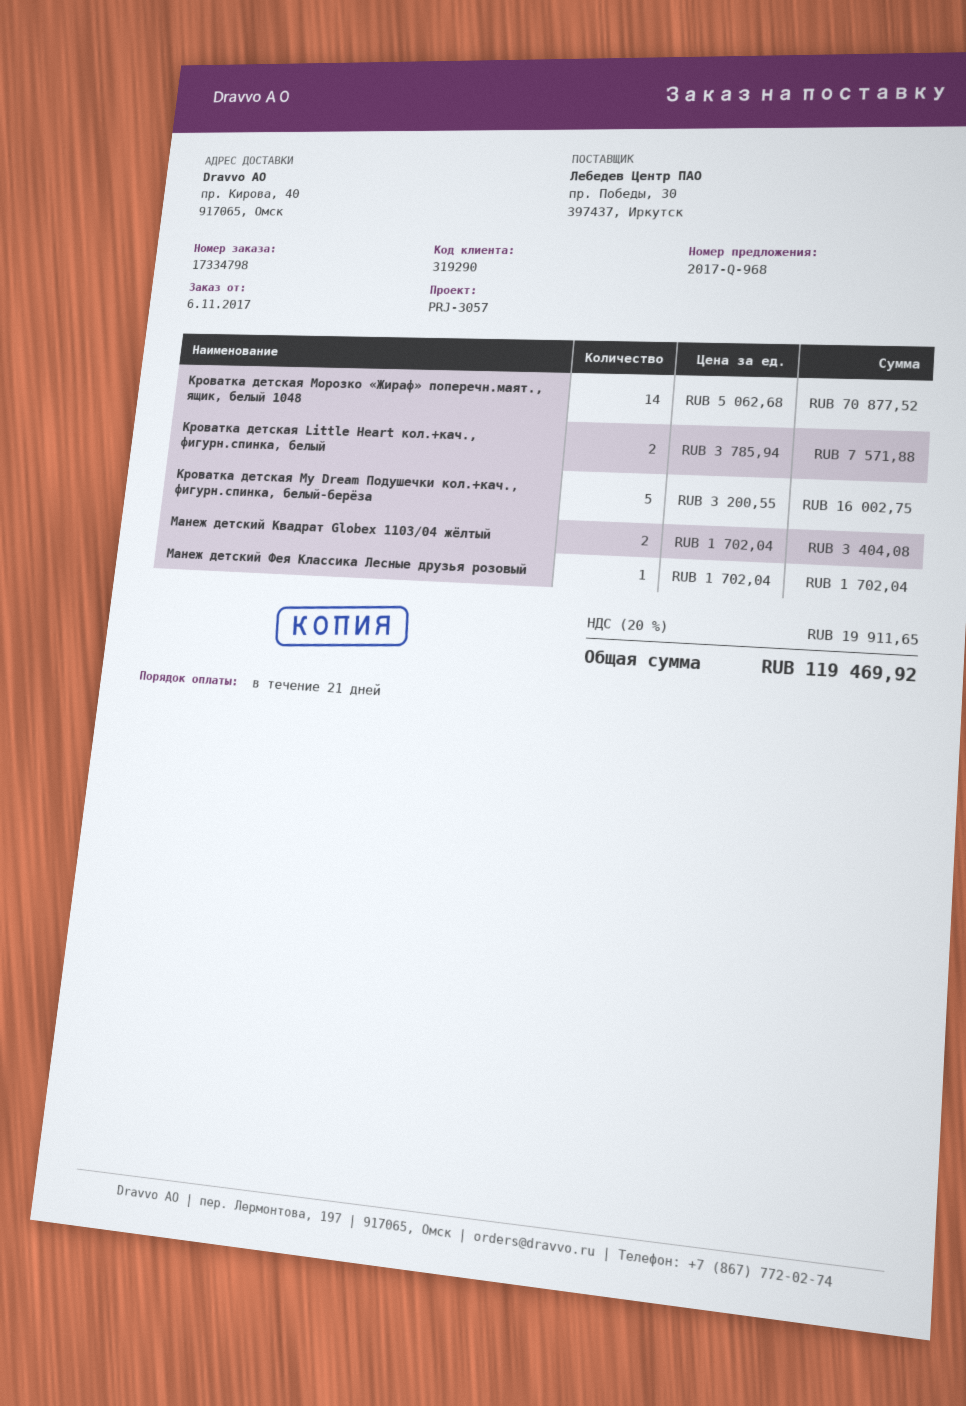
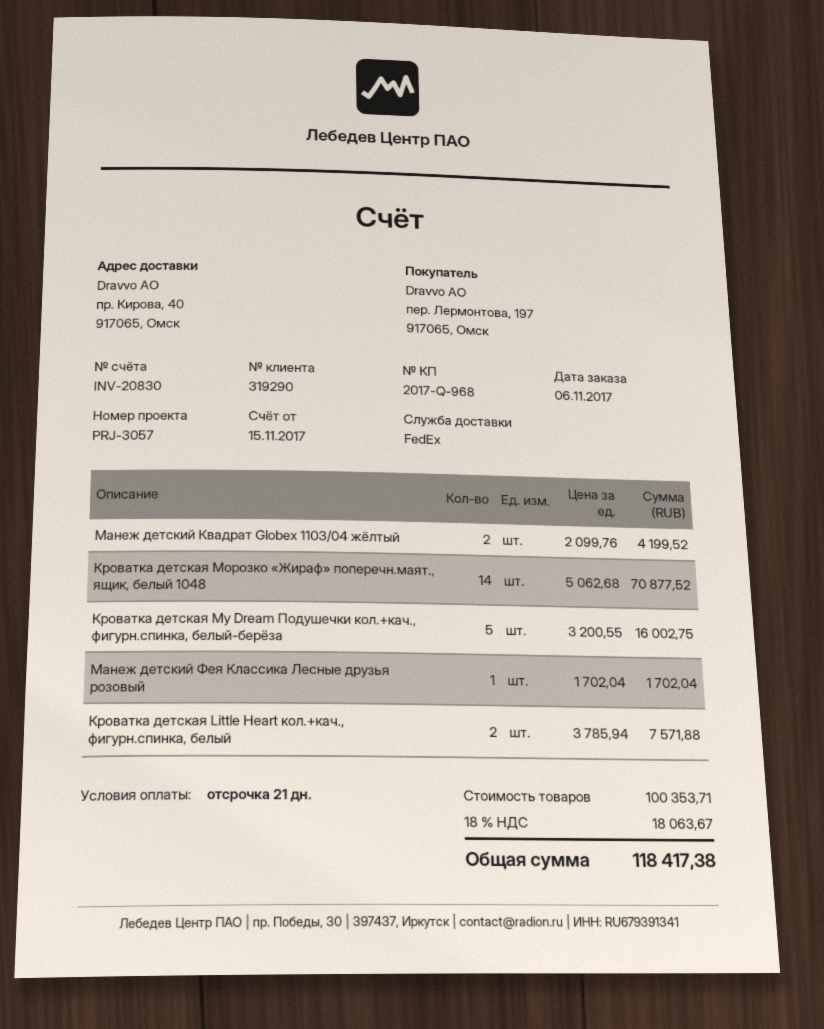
Манеж детский Квадрат Globex 1103/04 жёлтый: 2 x 1702.04 = 3404.08 -> 2 x 2099.76 = 4199.52
tax: 20% = 19911.65 -> 18% = 18063.67
total: 119469.92 -> 118417.38

